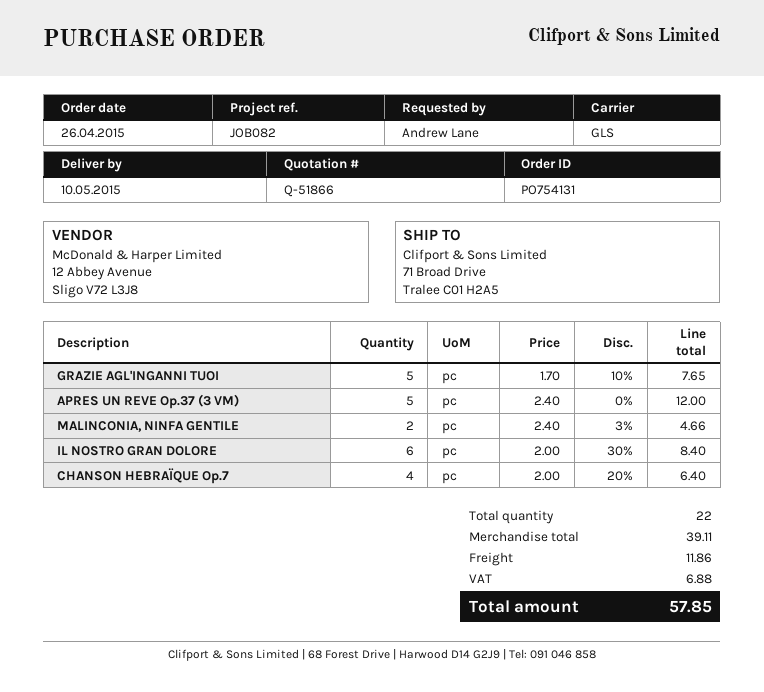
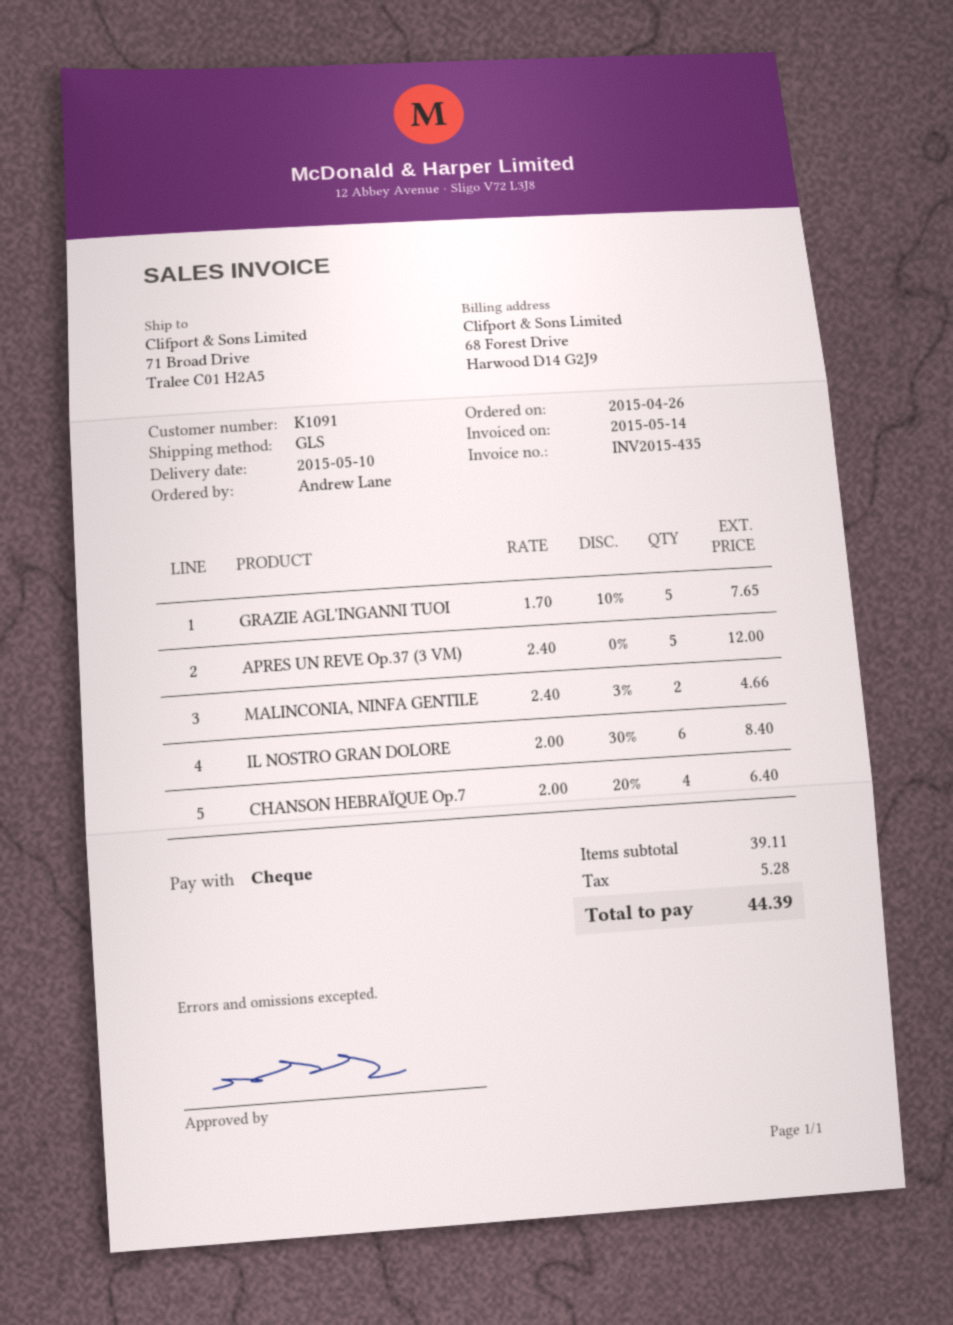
shipping: 11.86 -> none
tax: 6.88 -> 5.28
total: 57.85 -> 44.39

